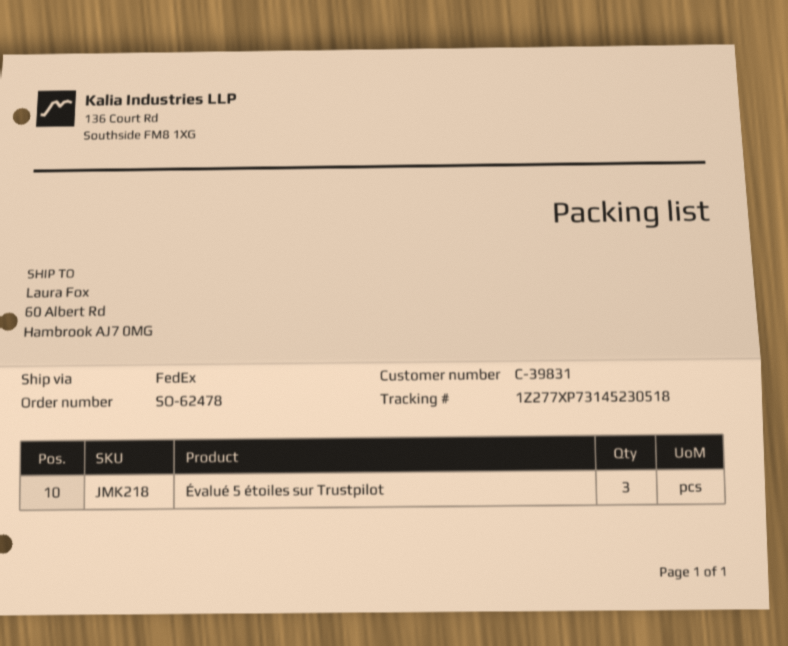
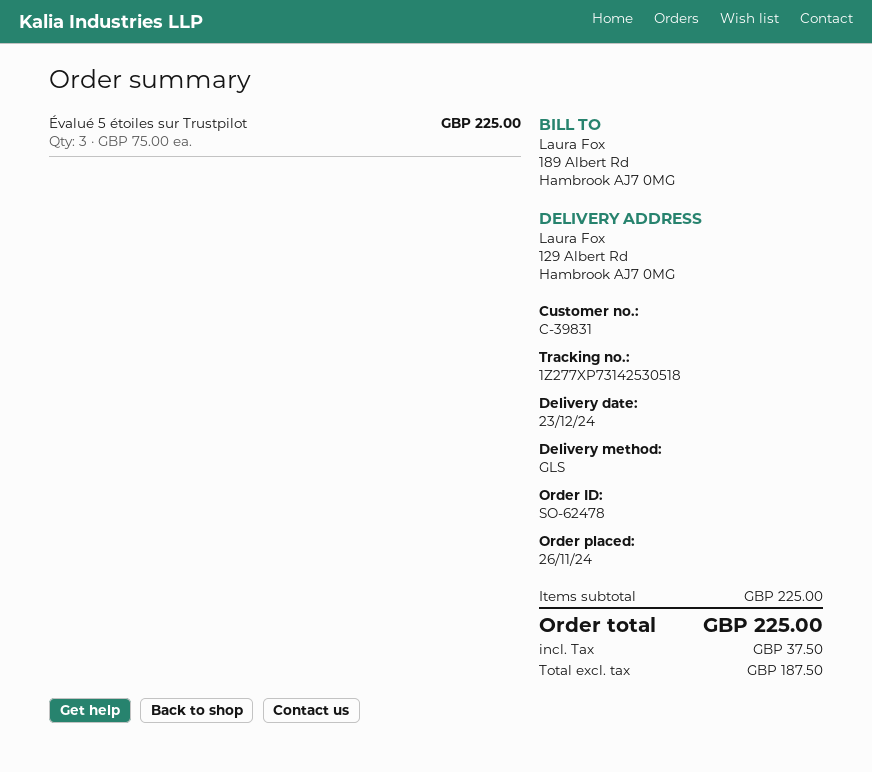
shipping method: FedEx -> GLS
tracking number: 1Z277XP73145230518 -> 1Z277XP73142530518
ship to: 60 Albert Rd, Hambrook AJ7 0MG -> 129 Albert Rd, Hambrook AJ7 0MG

